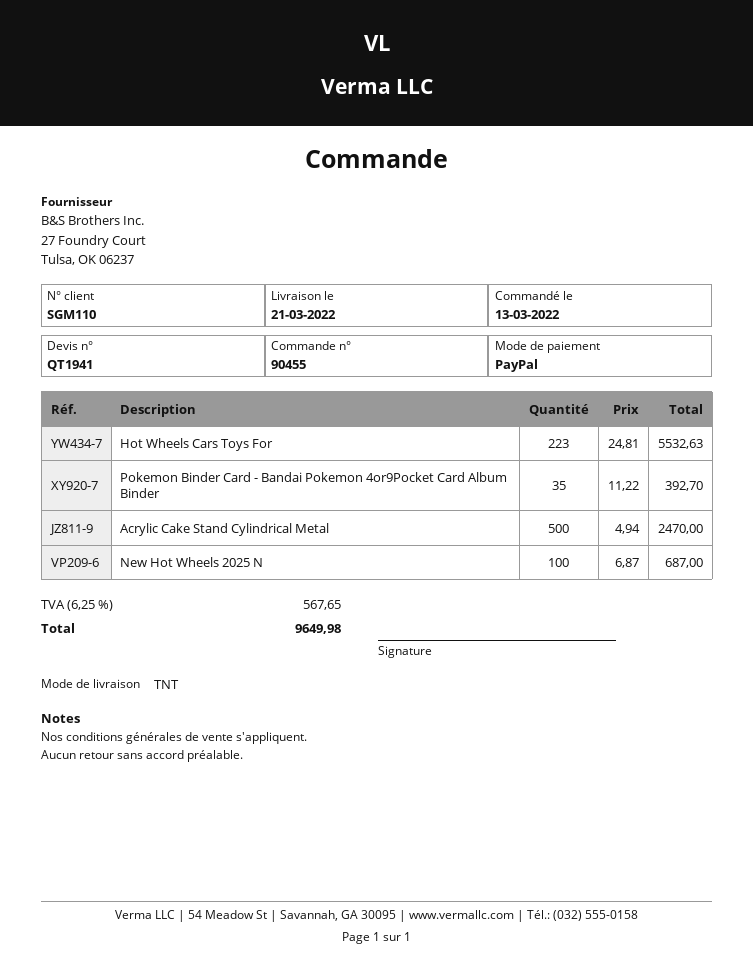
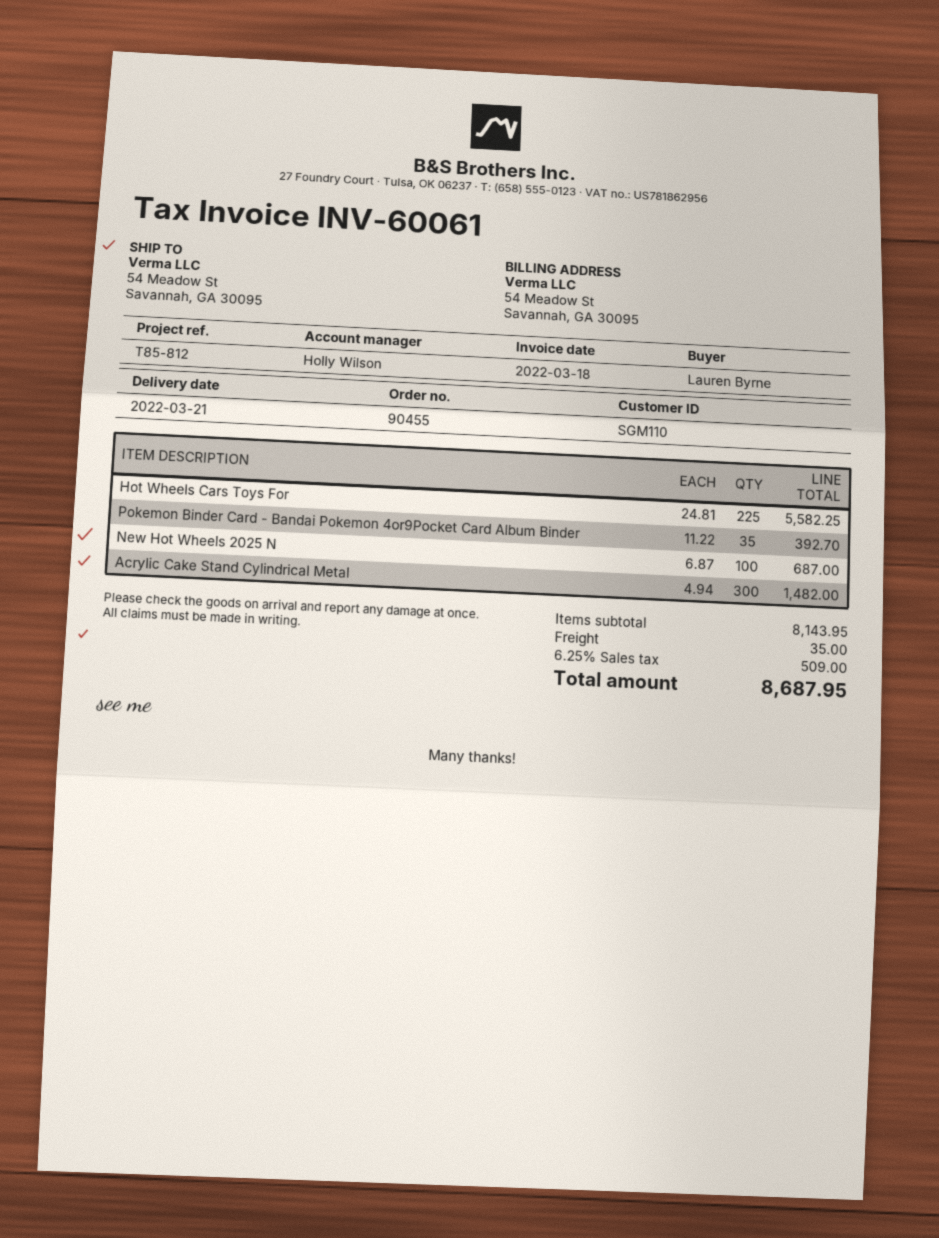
Hot Wheels Cars Toys For: 223 x 24.81 = 5532.63 -> 225 x 24.81 = 5582.25
Acrylic Cake Stand Cylindrical Metal: 500 x 4.94 = 2470.00 -> 300 x 4.94 = 1482.00
shipping: none -> 35.00
tax: 6.25% = 567.65 -> 6.25% = 509.00
total: 9649.98 -> 8687.95

